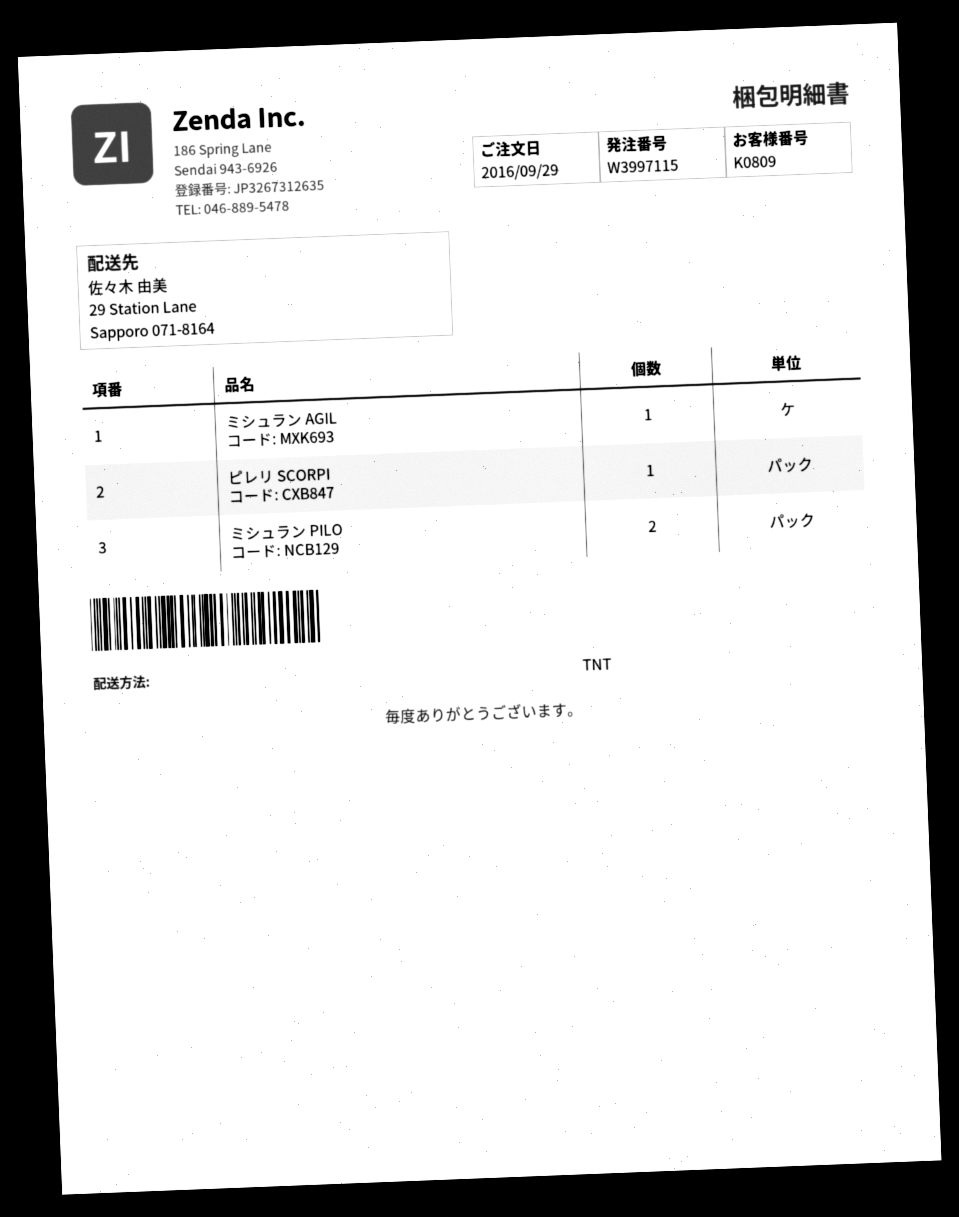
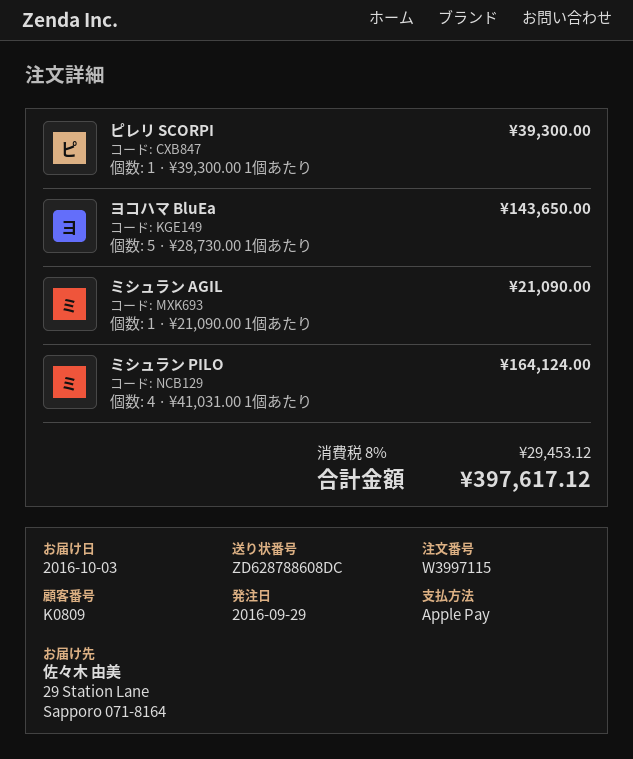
ミシュラン PILO: 2 -> 4
ヨコハマ BluEa: none -> 5

